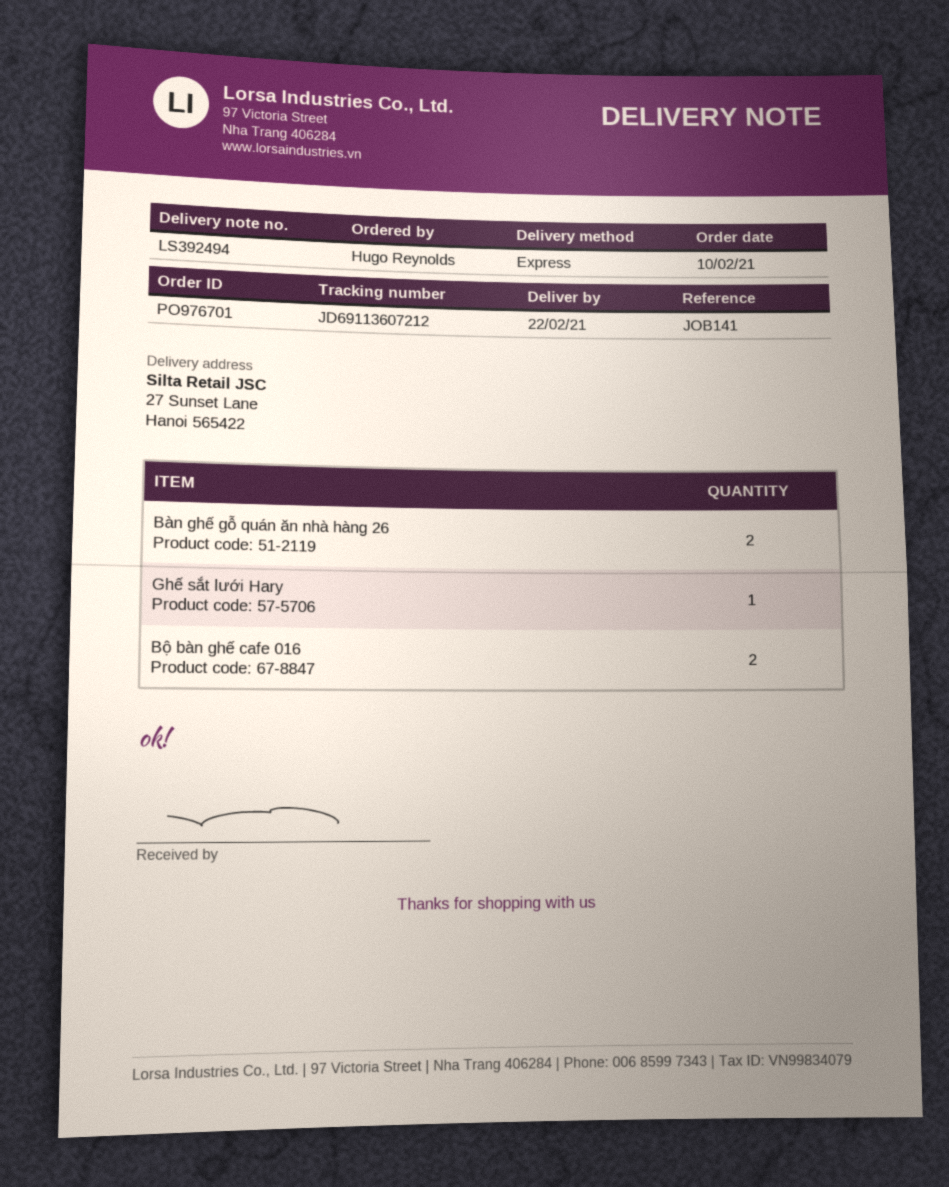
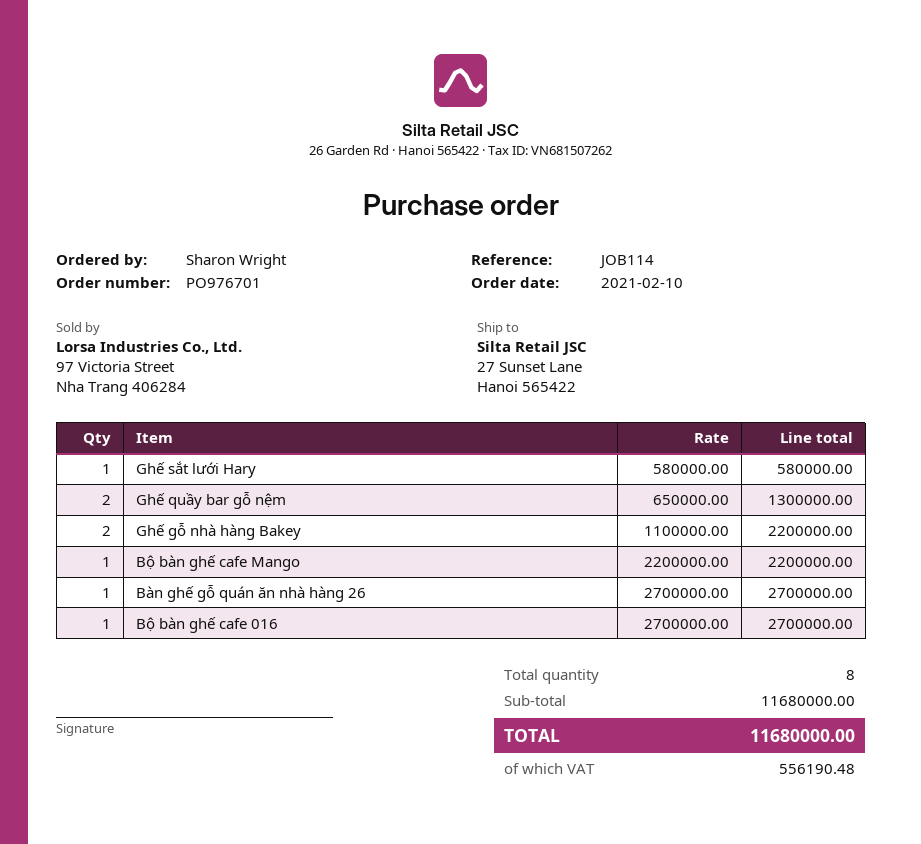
reference: JOB141 -> JOB114
ordered by: Hugo Reynolds -> Sharon Wright
Bàn ghế gỗ quán ăn nhà hàng 26: 2 -> 1
Bộ bàn ghế cafe 016: 2 -> 1
Ghế quầy bar gỗ nệm: none -> 2
Ghế gỗ nhà hàng Bakey: none -> 2
Bộ bàn ghế cafe Mango: none -> 1

